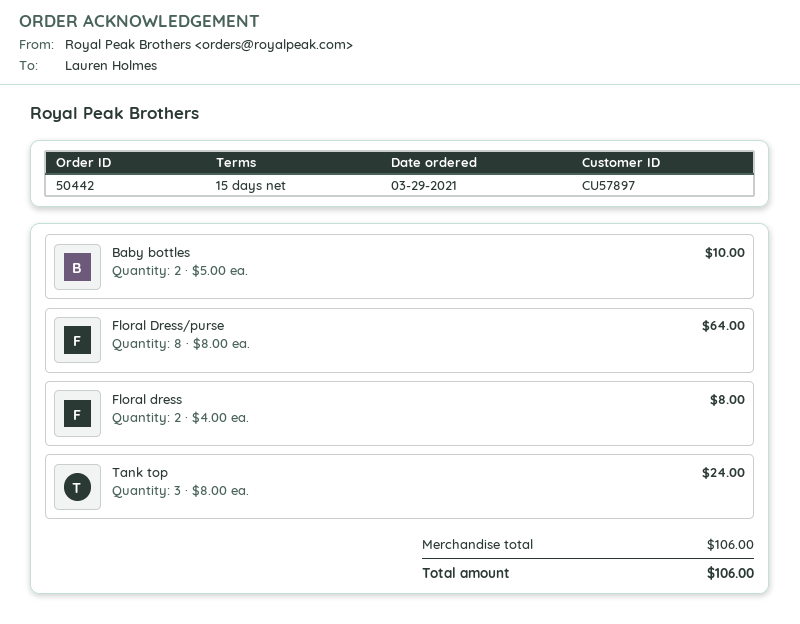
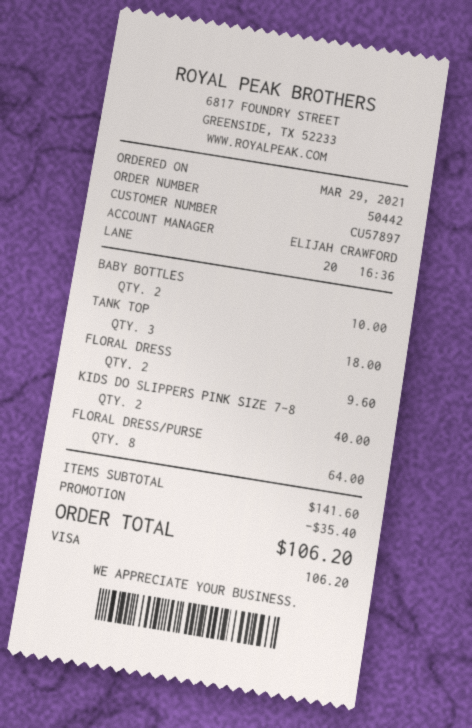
Floral dress: 2 for 8.00 -> 2 for 9.60
Tank top: 3 for 24.00 -> 3 for 18.00
KIDS DO SLIPPERS PINK SIZE 7-8: none -> 2 for 40.00
subtotal: 106.00 -> 141.60
discount: none -> 35.40
total: 106.00 -> 106.20

